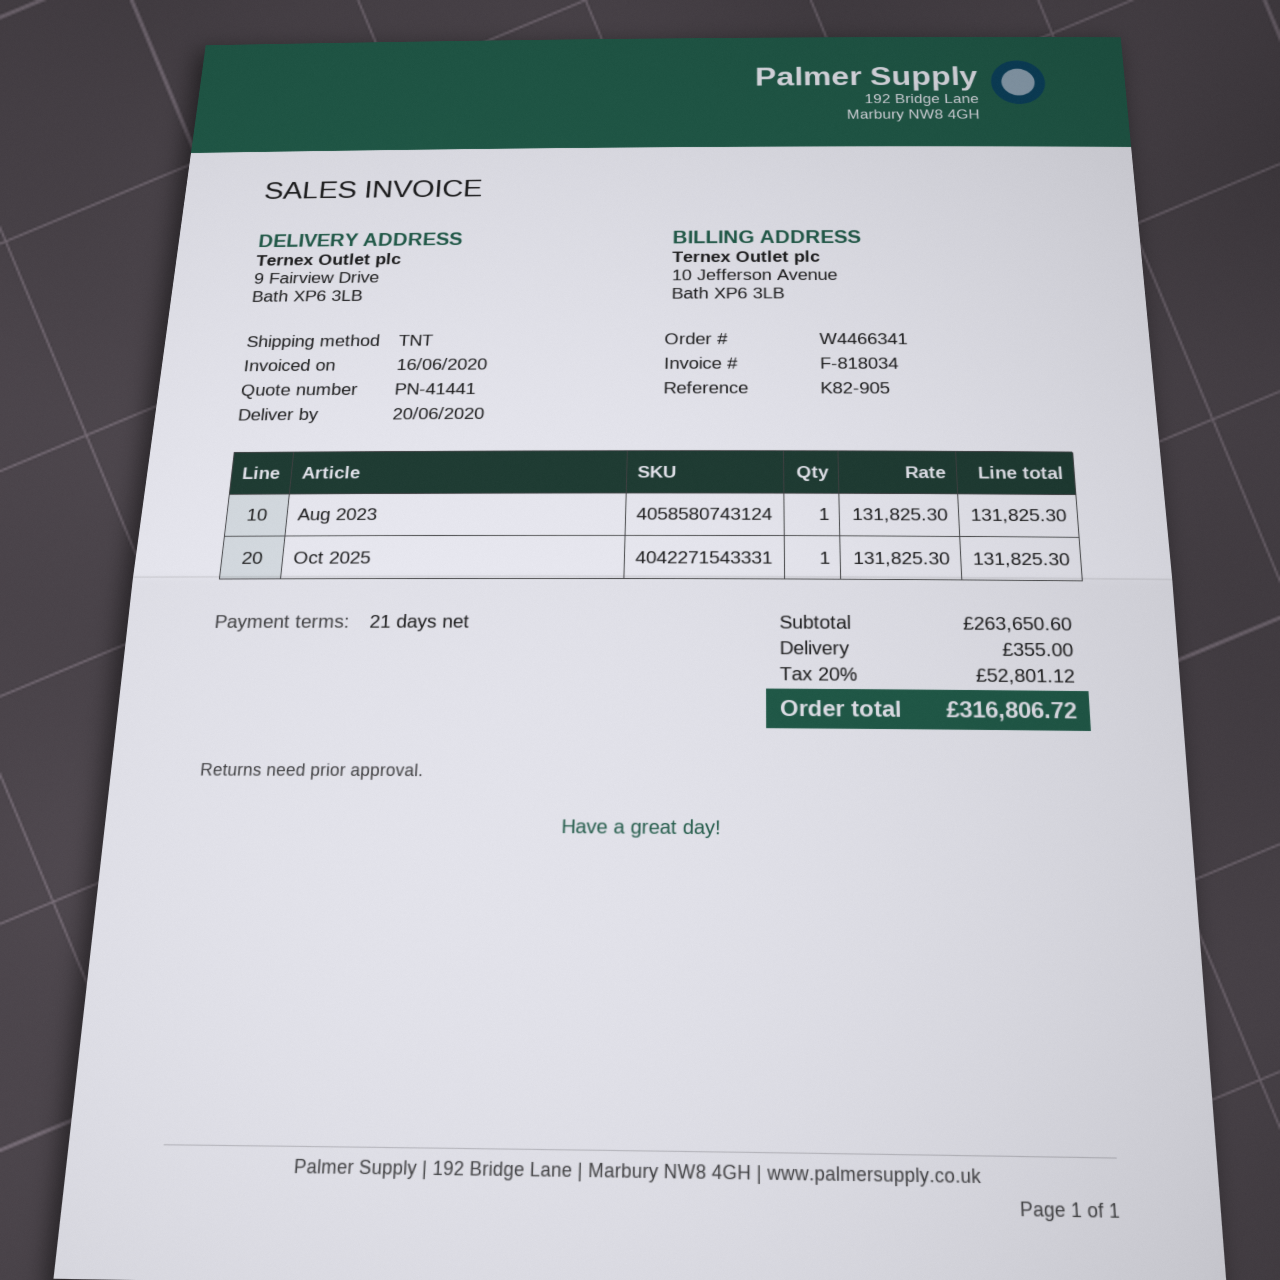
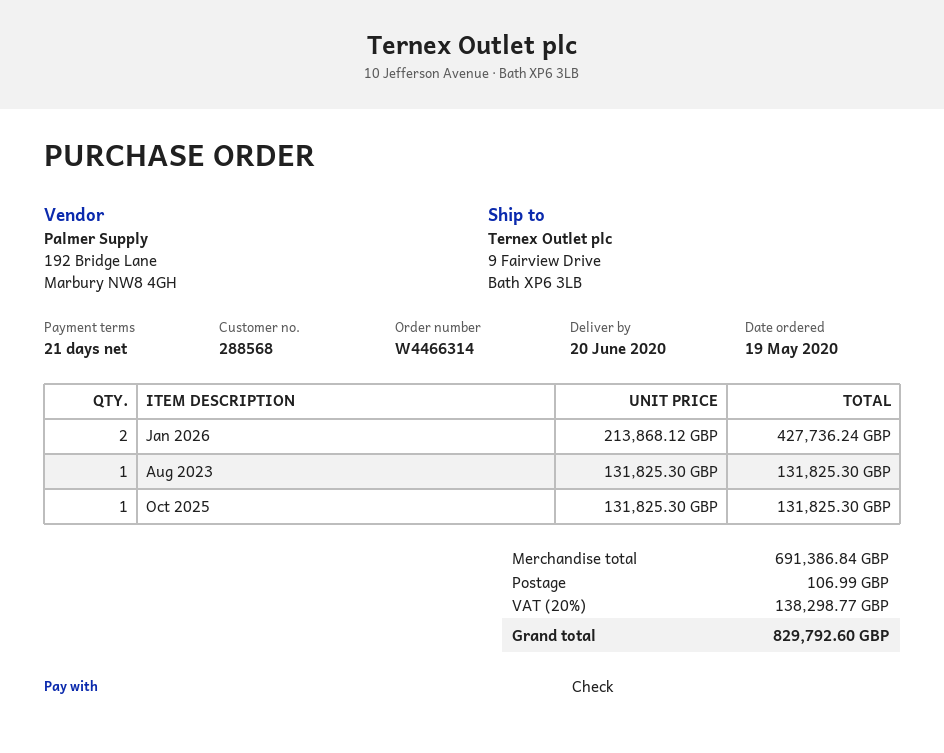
order number: W4466341 -> W4466314
Jan 2026: none -> 2 x 213868.12 = 427736.24
subtotal: 263650.60 -> 691386.84
shipping: 355.00 -> 106.99
tax: 20% = 52801.12 -> 20% = 138298.77
total: 316806.72 -> 829792.60

